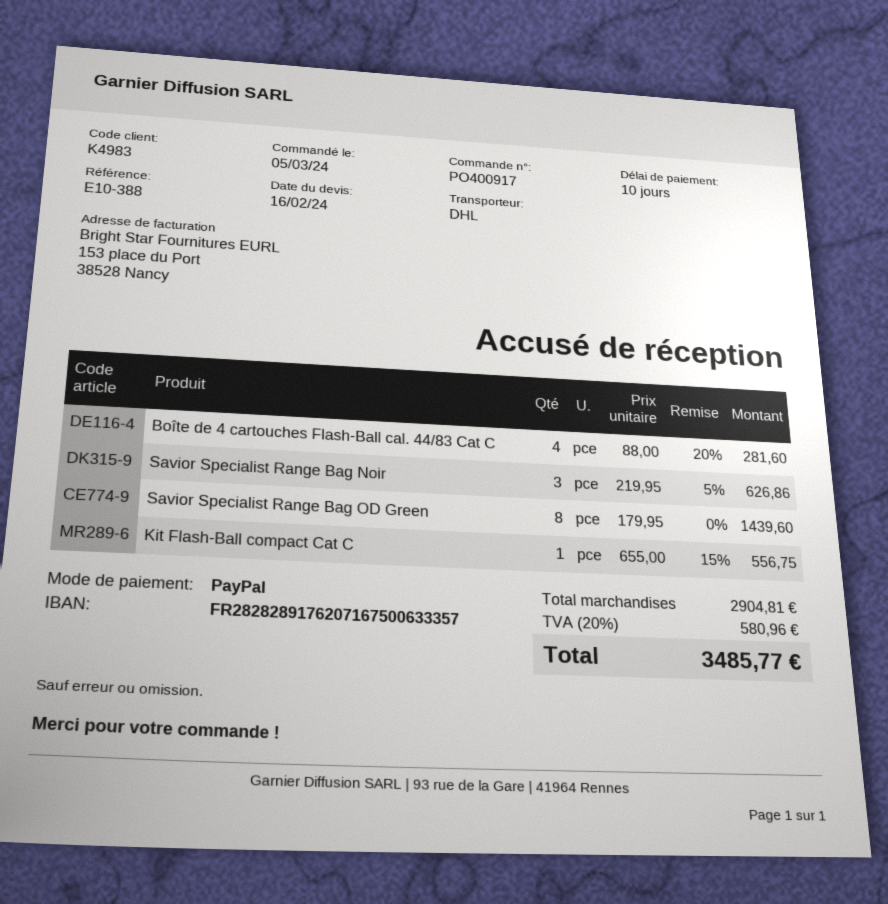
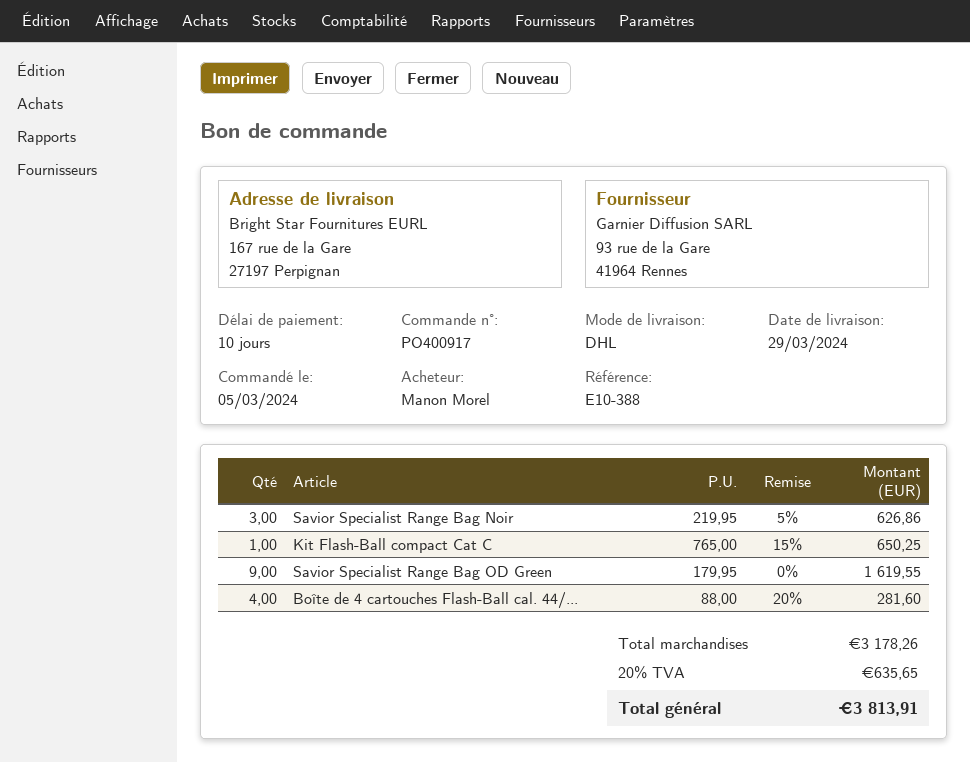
Savior Specialist Range Bag OD Green: 8 x 179.95 = 1439.60 -> 9 x 179.95 = 1619.55
Kit Flash-Ball compact Cat C: 1 x 655.00 - 15% = 556.75 -> 1 x 765.00 - 15% = 650.25
subtotal: 2904.81 -> 3178.26
tax: 20% = 580.96 -> 20% = 635.65
total: 3485.77 -> 3813.91

